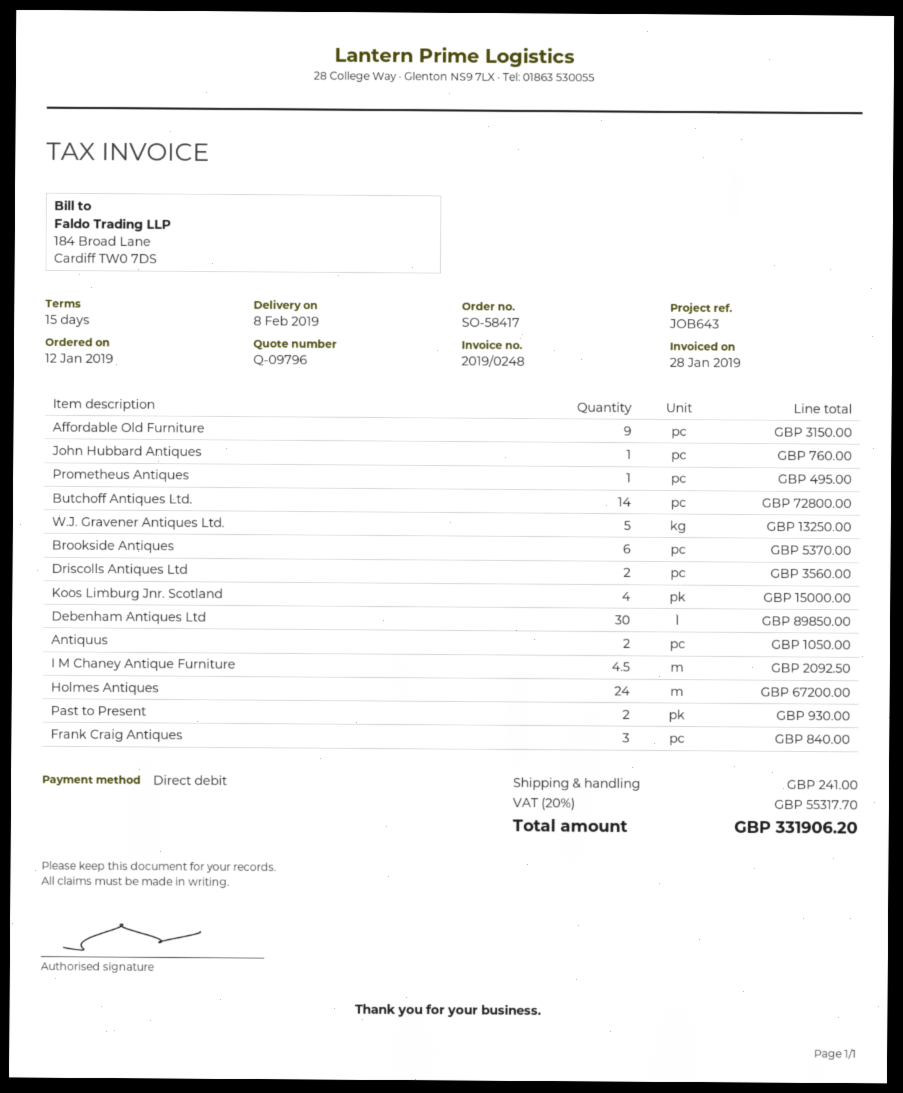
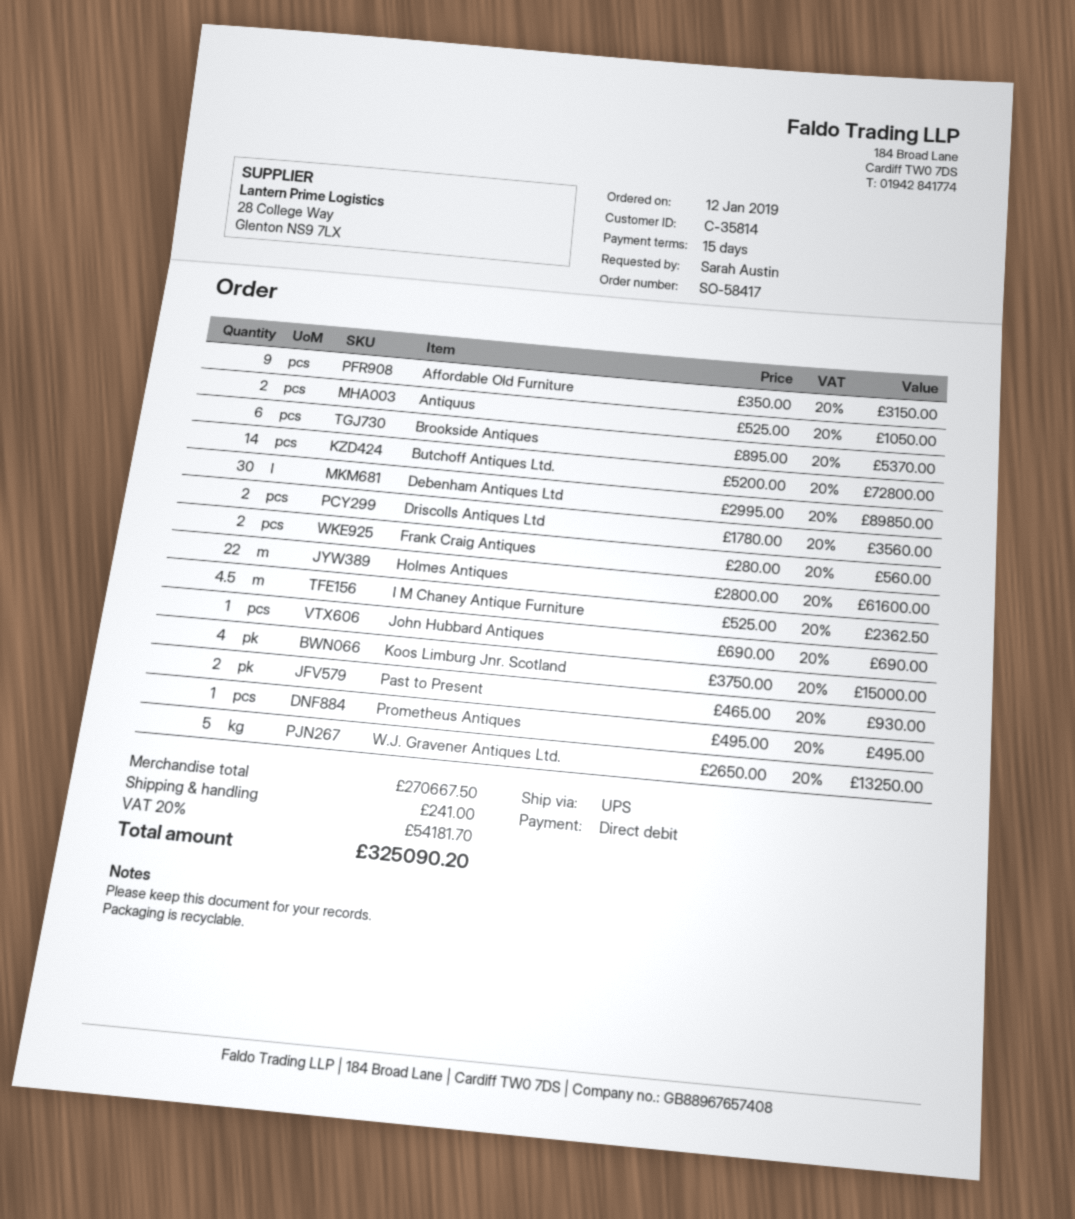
John Hubbard Antiques: 1 for 760.00 -> 1 for 690.00
I M Chaney Antique Furniture: 4.5 for 2092.50 -> 4.5 for 2362.50
Holmes Antiques: 24 for 67200.00 -> 22 for 61600.00
Frank Craig Antiques: 3 for 840.00 -> 2 for 560.00
tax: 20% = 55317.70 -> 20% = 54181.70
total: 331906.20 -> 325090.20

